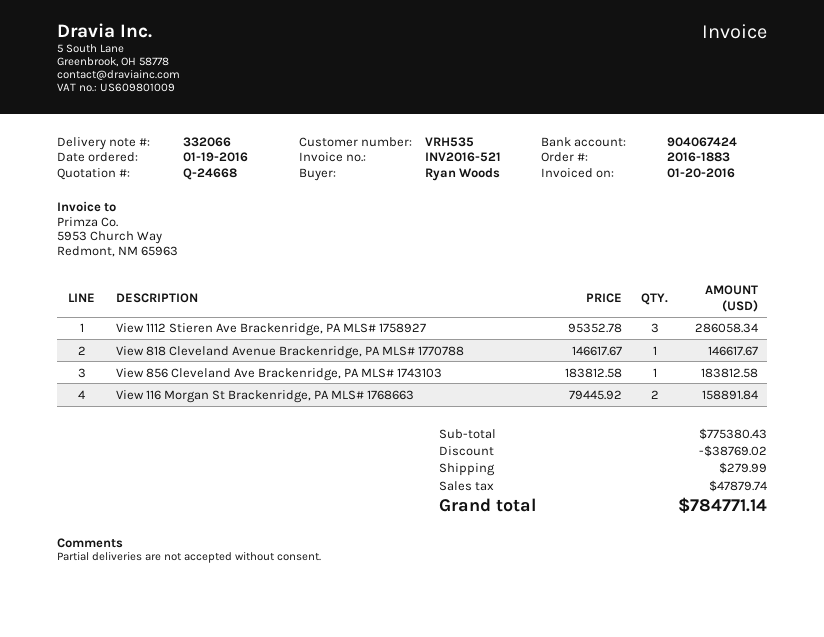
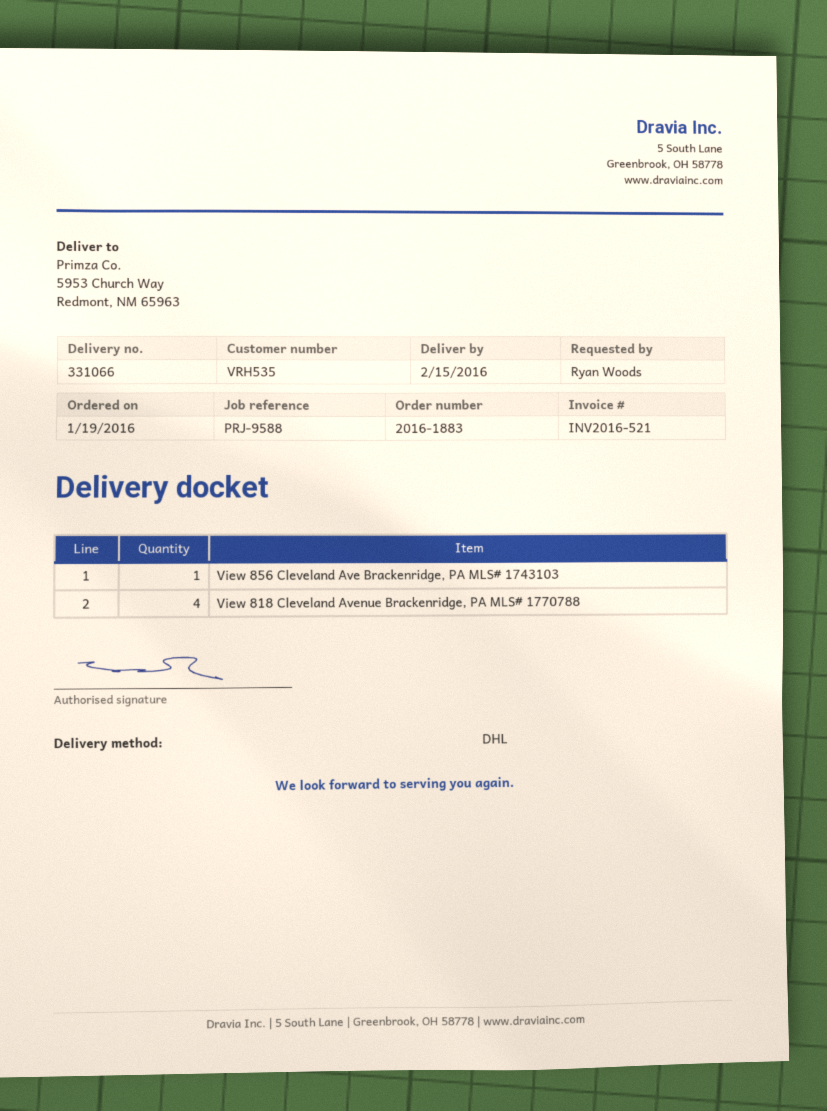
delivery note number: 332066 -> 331066
View 1112 Stieren Ave Brackenridge, PA MLS# 1758927: 3 -> none
View 818 Cleveland Avenue Brackenridge, PA MLS# 1770788: 1 -> 4
View 116 Morgan St Brackenridge, PA MLS# 1768663: 2 -> none

